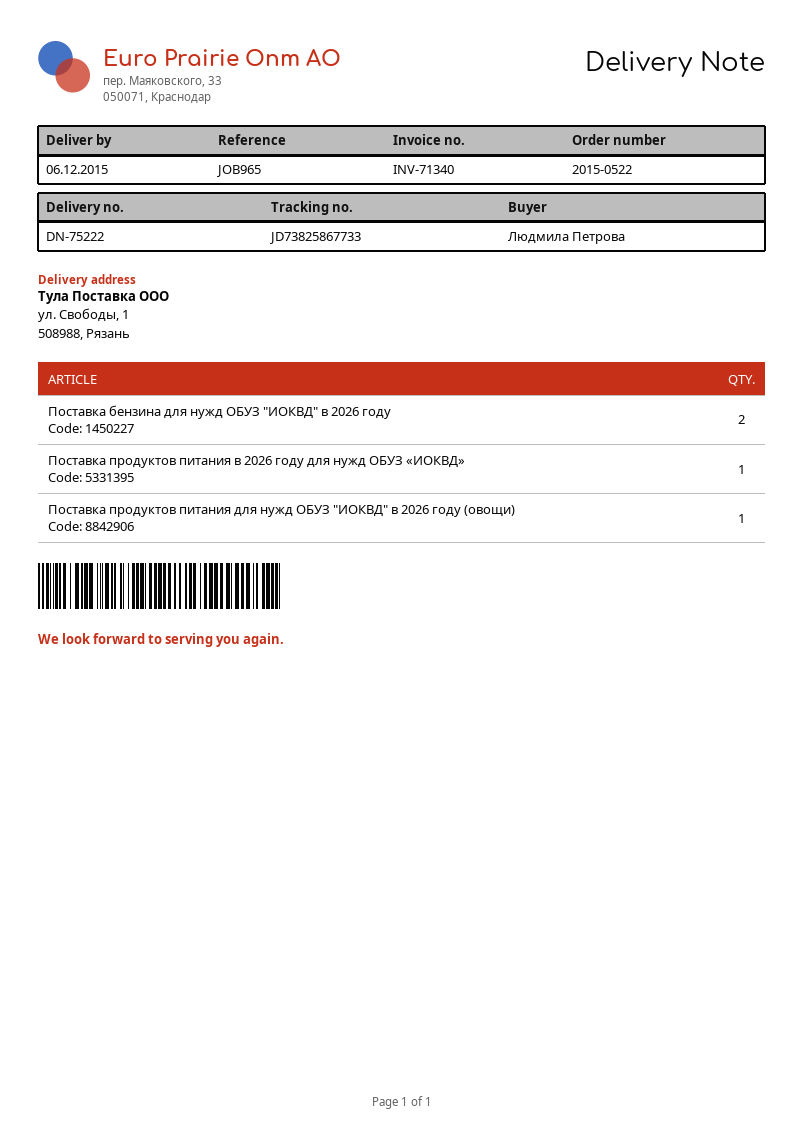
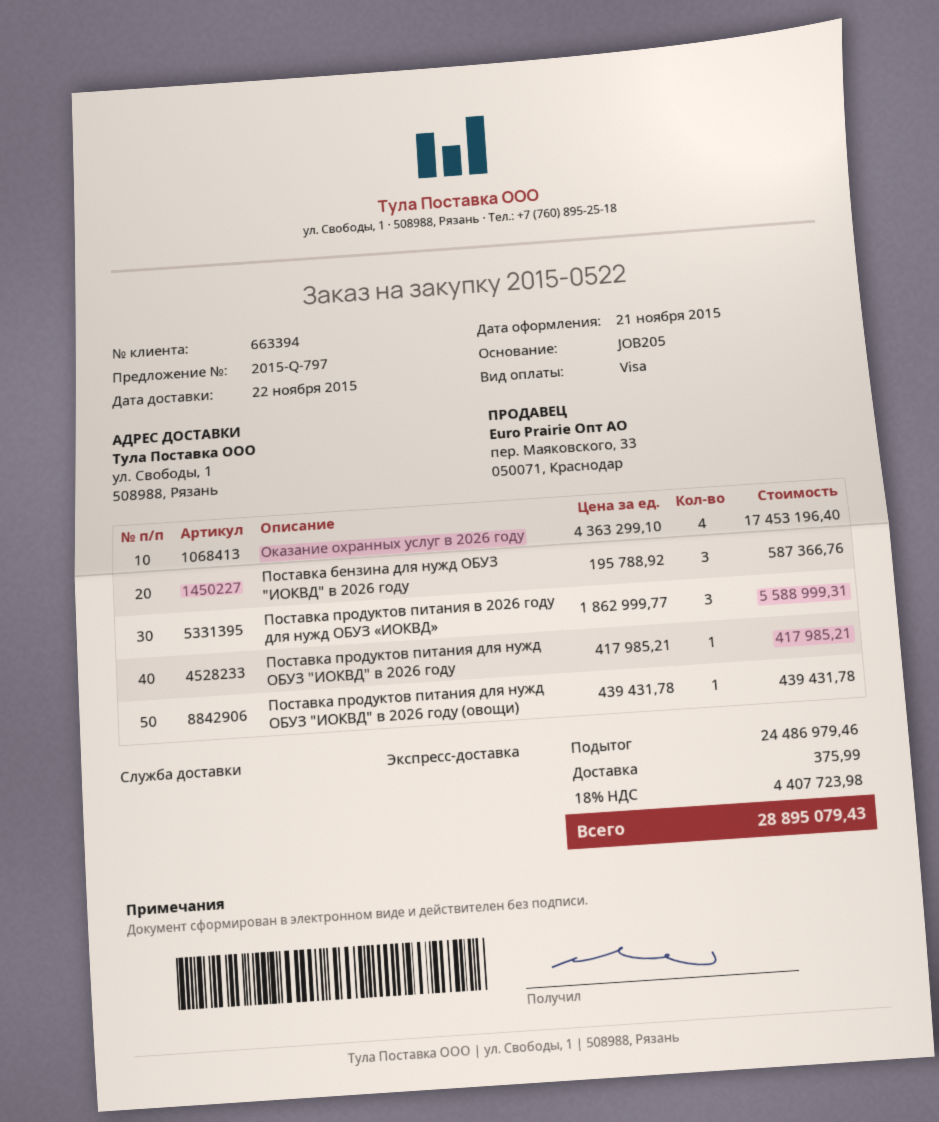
delivery date: 2015-12-06 -> 2015-11-22
reference: JOB965 -> JOB205
Поставка бензина для нужд ОБУЗ "ИОКВД" в 2026 году: 2 -> 3
Поставка продуктов питания в 2026 году для нужд ОБУЗ «ИОКВД»: 1 -> 3
Оказание охранных услуг в 2026 году: none -> 4
Поставка продуктов питания для нужд ОБУЗ "ИОКВД" в 2026 году: none -> 1

